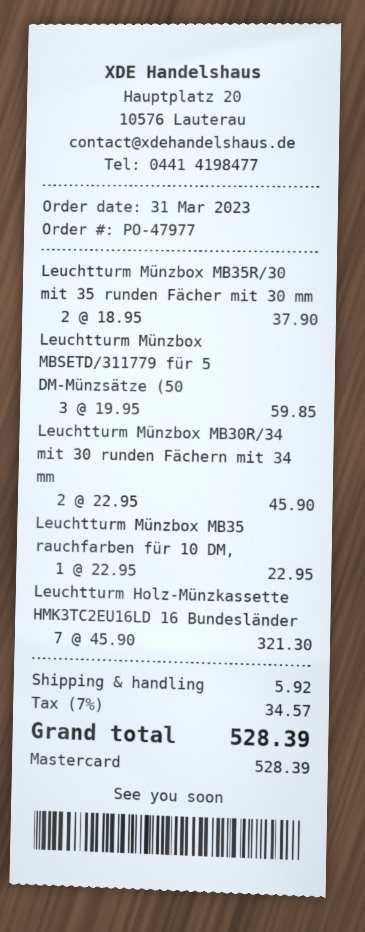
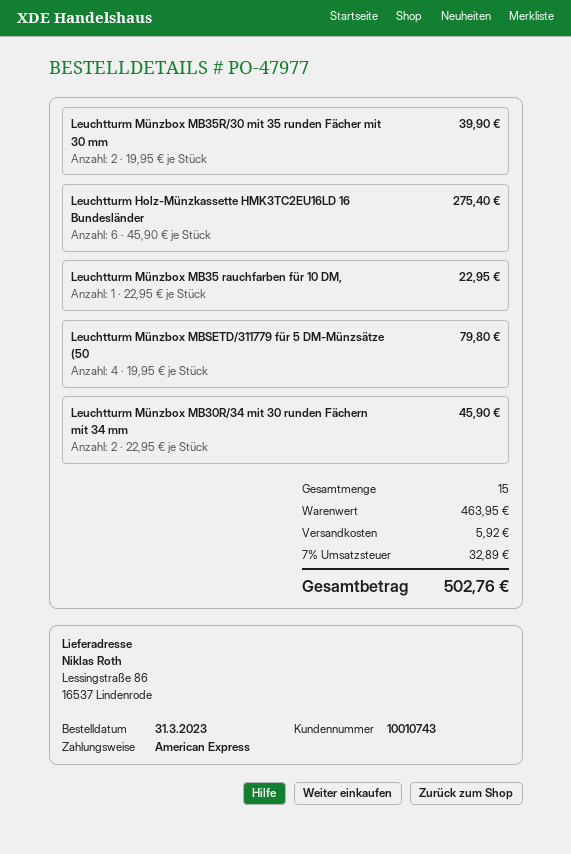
payment method: Mastercard -> American Express
Leuchtturm Münzbox MB35R/30 mit 35 runden Fächer mit 30 mm: 2 x 18.95 = 37.90 -> 2 x 19.95 = 39.90
Leuchtturm Münzbox MBSETD/311779 für 5 DM-Münzsätze (50: 3 x 19.95 = 59.85 -> 4 x 19.95 = 79.80
Leuchtturm Holz-Münzkassette HMK3TC2EU16LD 16 Bundesländer: 7 x 45.90 = 321.30 -> 6 x 45.90 = 275.40
tax: 7% = 34.57 -> 7% = 32.89
total: 528.39 -> 502.76

